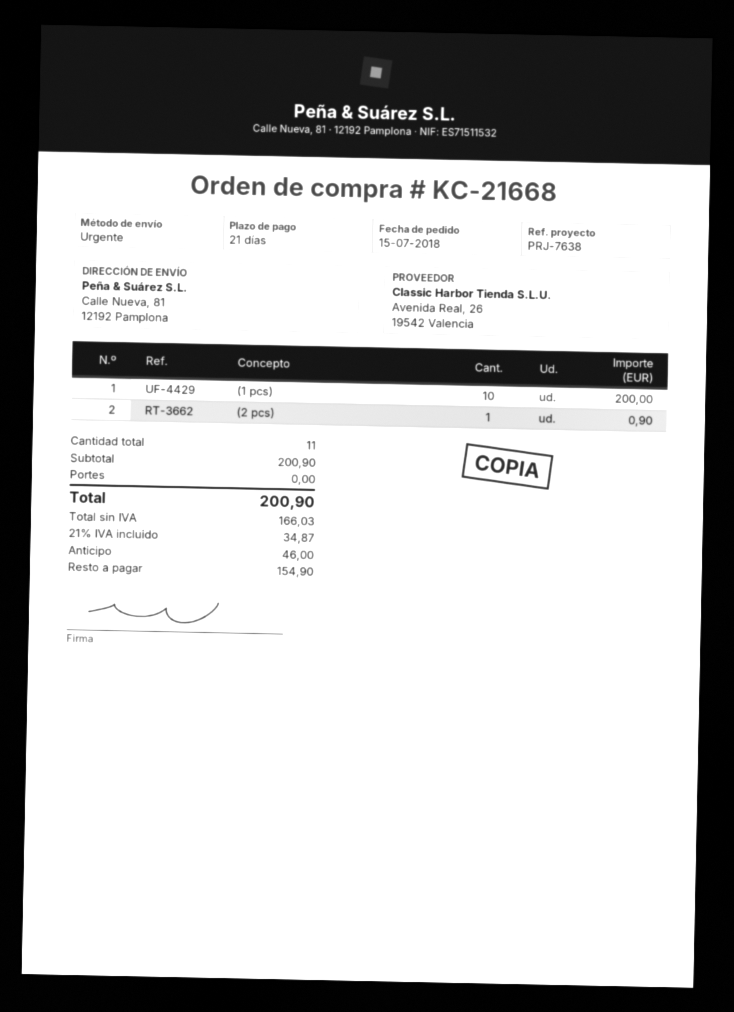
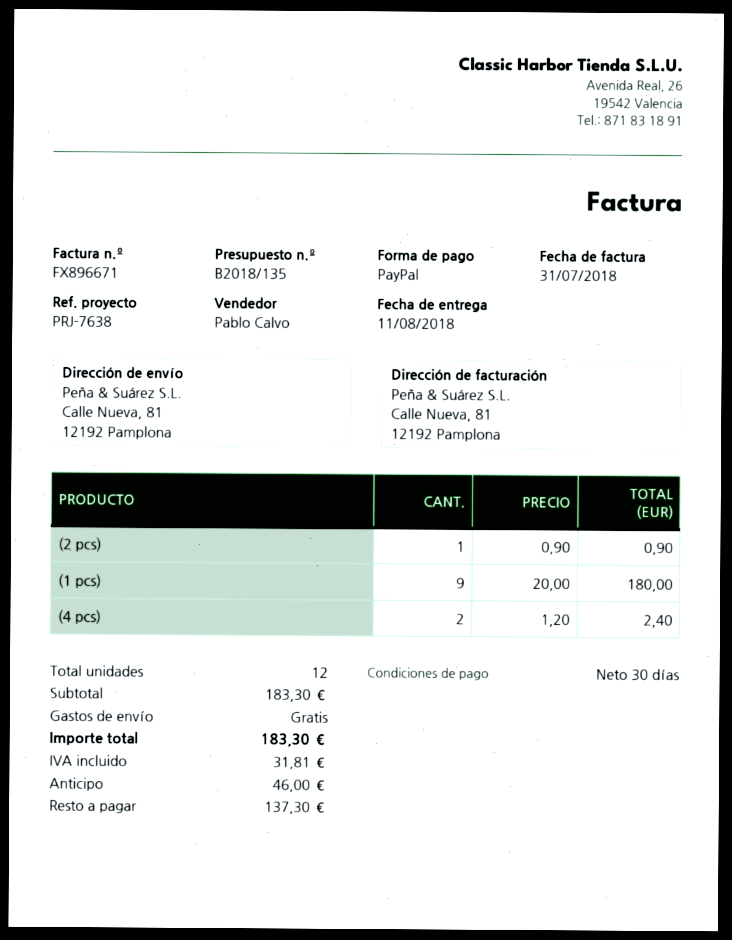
payment terms: 21 days -> 30 days
(1 pcs): 10 for 200.00 -> 9 for 180.00
(4 pcs): none -> 2 for 2.40
total quantity: 11 -> 12
subtotal: 200.90 -> 183.30
tax: 34.87 -> 31.81
total: 200.90 -> 183.30
balance: 154.90 -> 137.30

